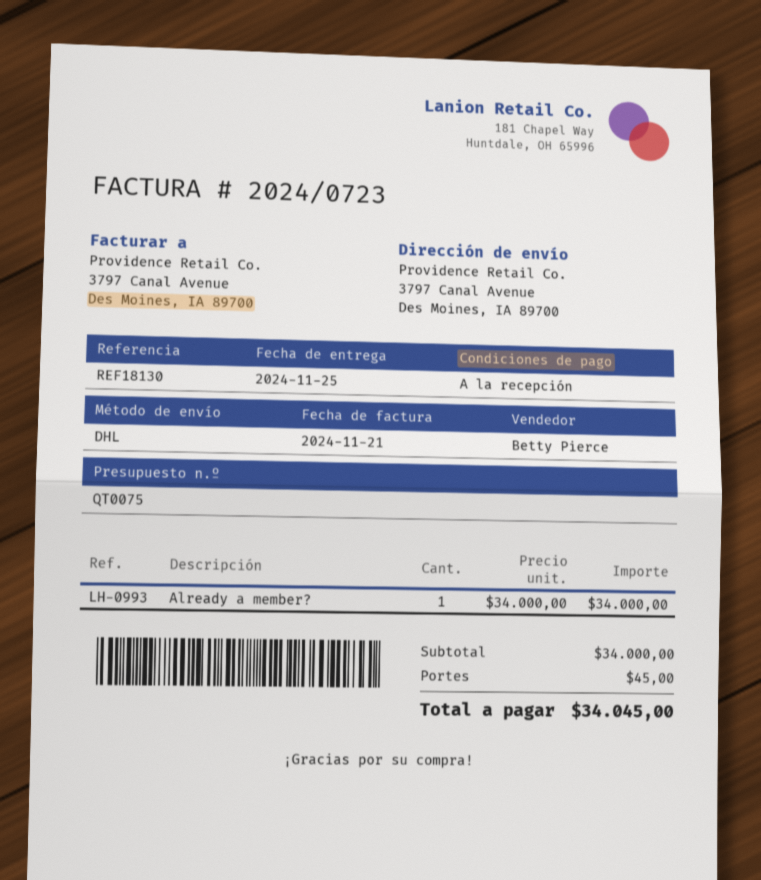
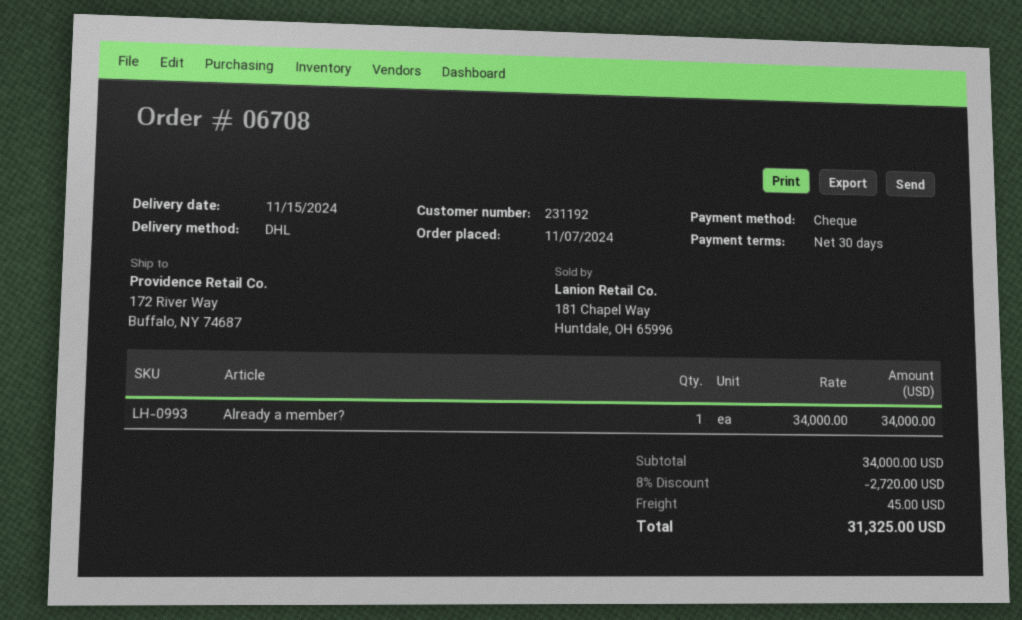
delivery date: 2024-11-25 -> 2024-11-15
payment terms: on receipt -> 30 days
ship to: 3797 Canal Avenue, Des Moines, IA 89700 -> 172 River Way, Buffalo, NY 74687
discount: none -> 8% = 2720.00
total: 34045.00 -> 31325.00

